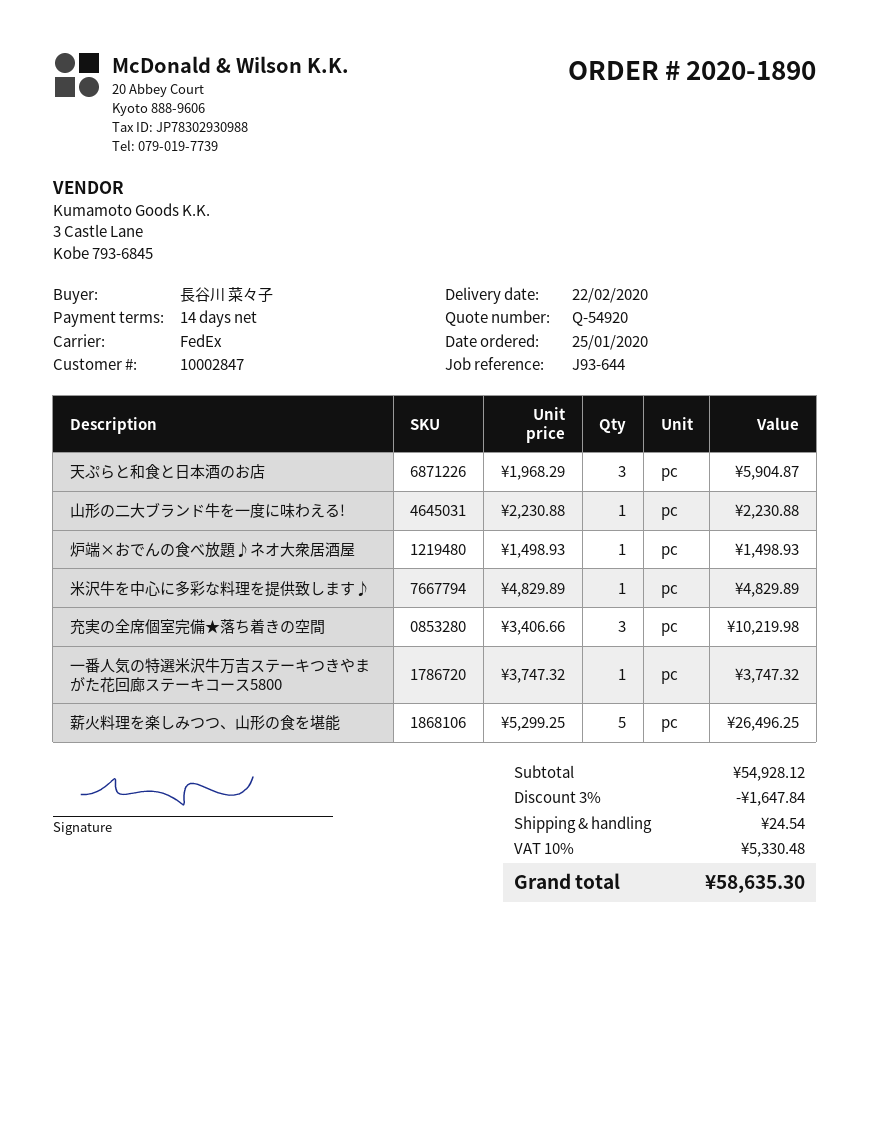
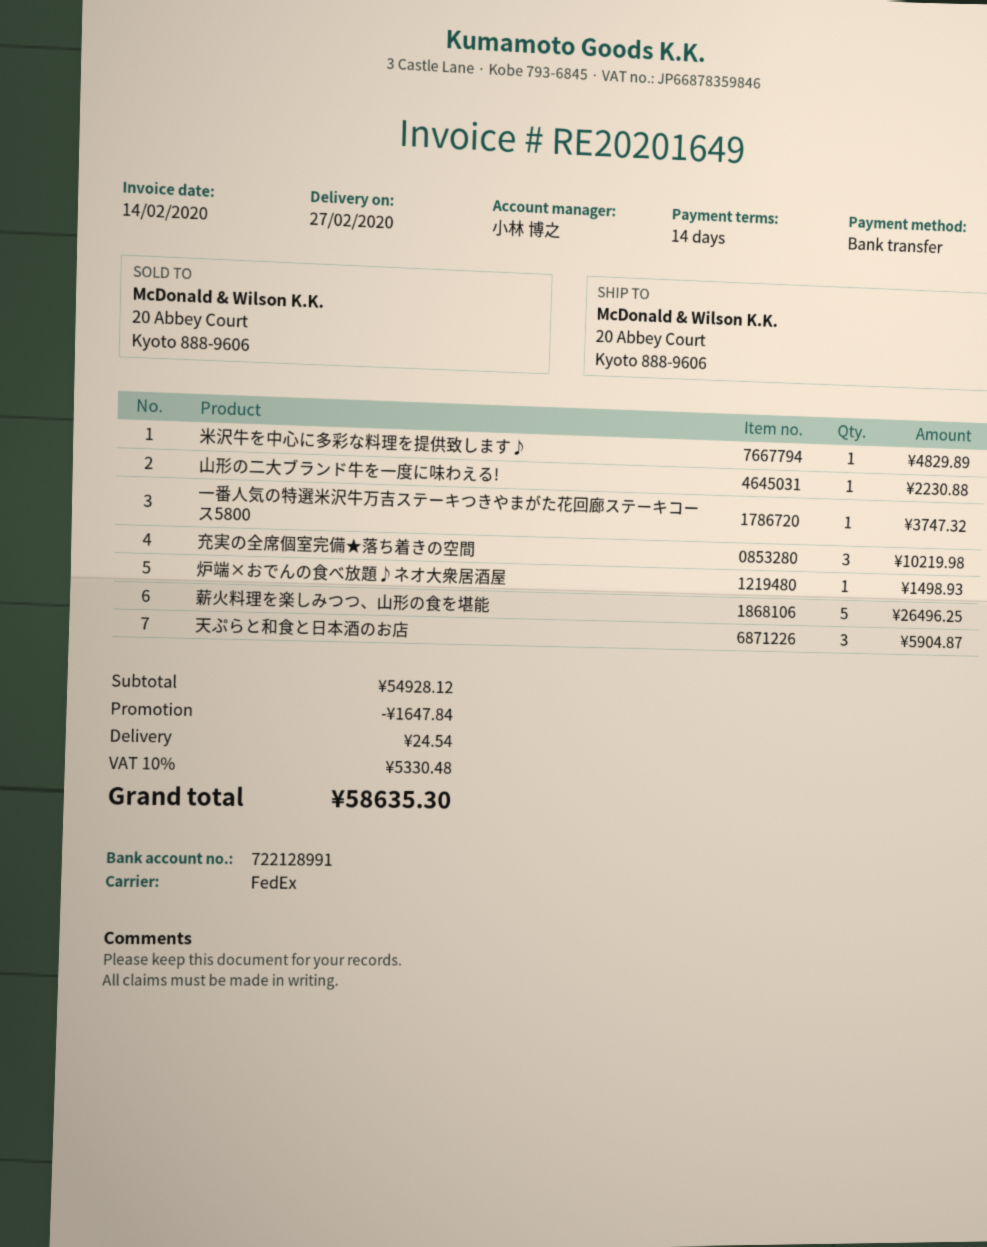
delivery date: 2020-02-22 -> 2020-02-27

